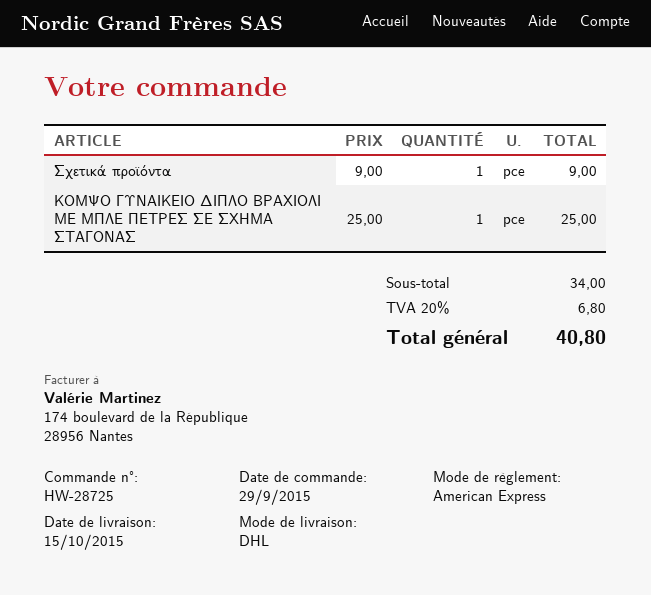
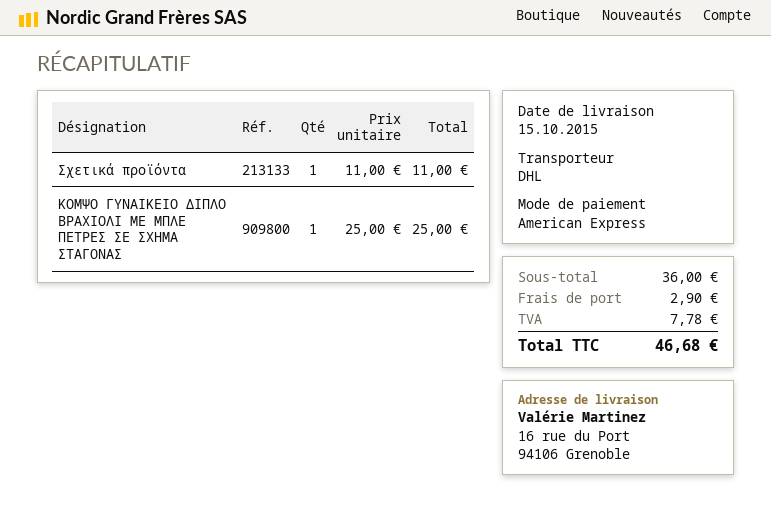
Σχετικά προϊόντα: 1 x 9.00 = 9.00 -> 1 x 11.00 = 11.00
subtotal: 34.00 -> 36.00
shipping: none -> 2.90
tax: 6.80 -> 7.78
total: 40.80 -> 46.68

